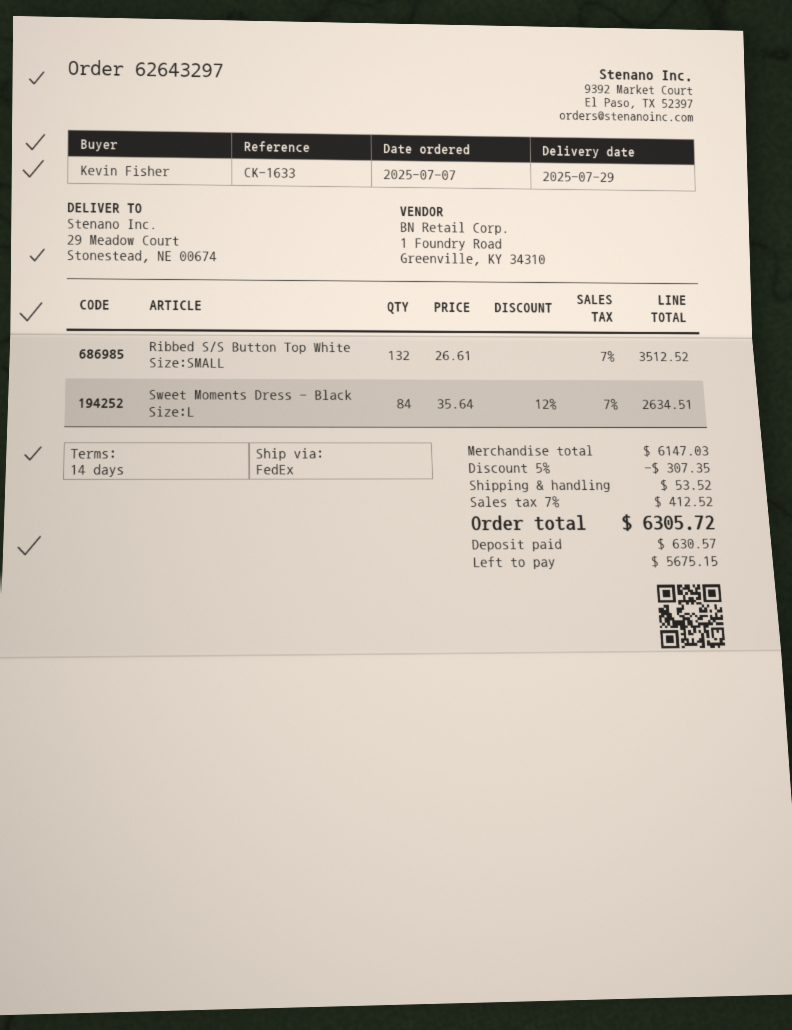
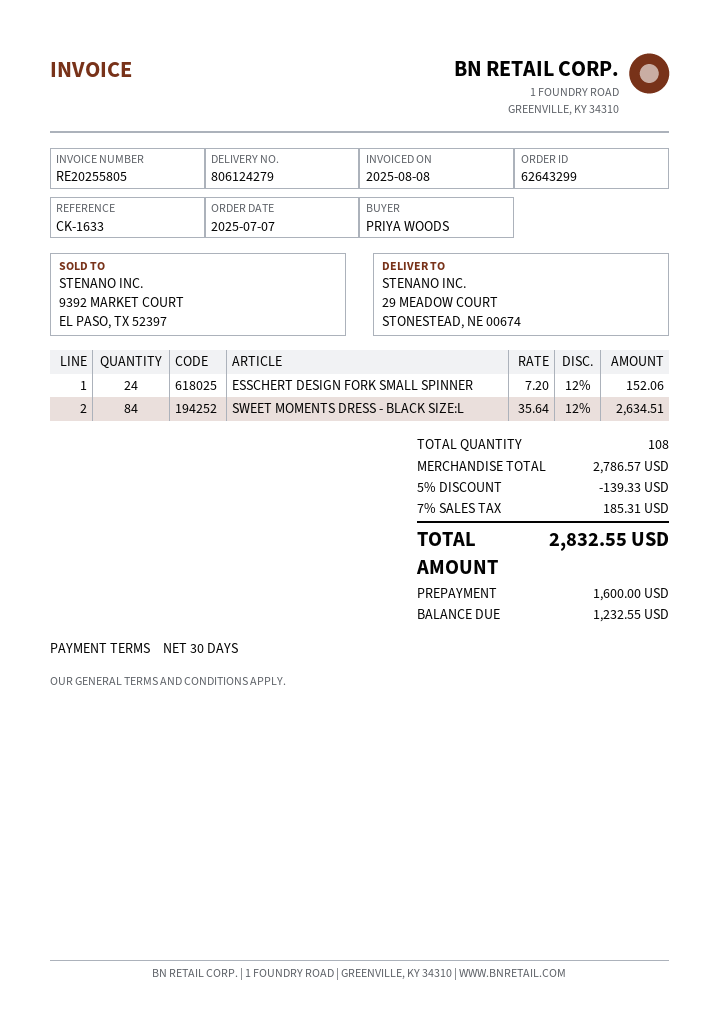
order number: 62643297 -> 62643299
payment terms: 14 days -> 30 days
ordered by: Kevin Fisher -> PRIYA WOODS
Ribbed S/S Button Top White Size:SMALL: 132 x 26.61 = 3512.52 -> none
ESSCHERT DESIGN FORK SMALL SPINNER: none -> 24 x 7.20 - 12% = 152.06
subtotal: 6147.03 -> 2786.57
discount: 5% = 307.35 -> 5% = 139.33
shipping: 53.52 -> none
tax: 7% = 412.52 -> 7% = 185.31
total: 6305.72 -> 2832.55
deposit: 630.57 -> 1600.00
balance: 5675.15 -> 1232.55

